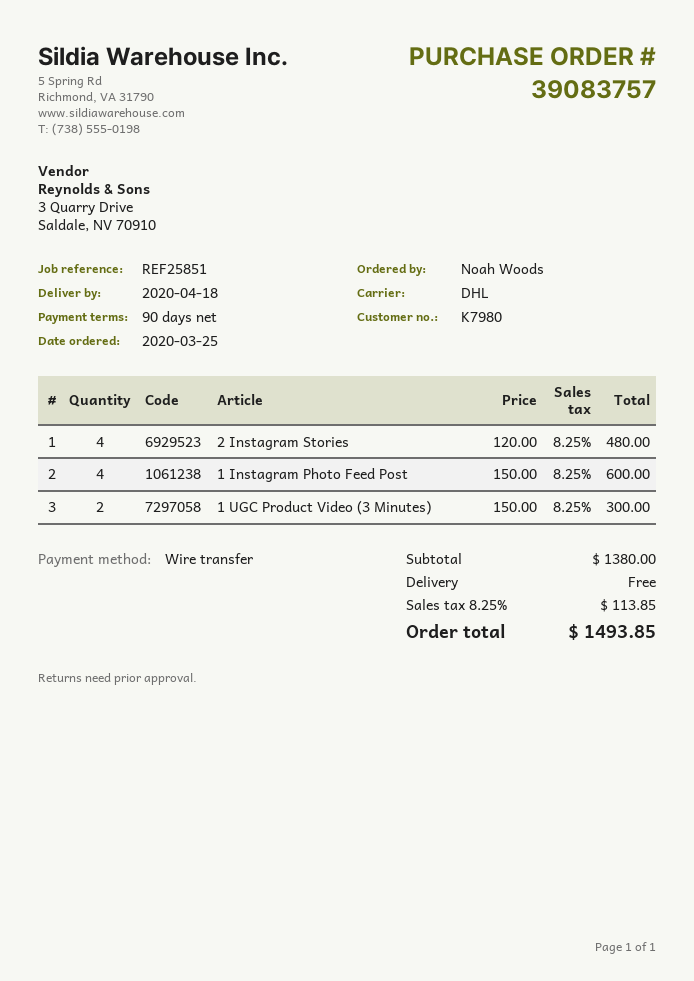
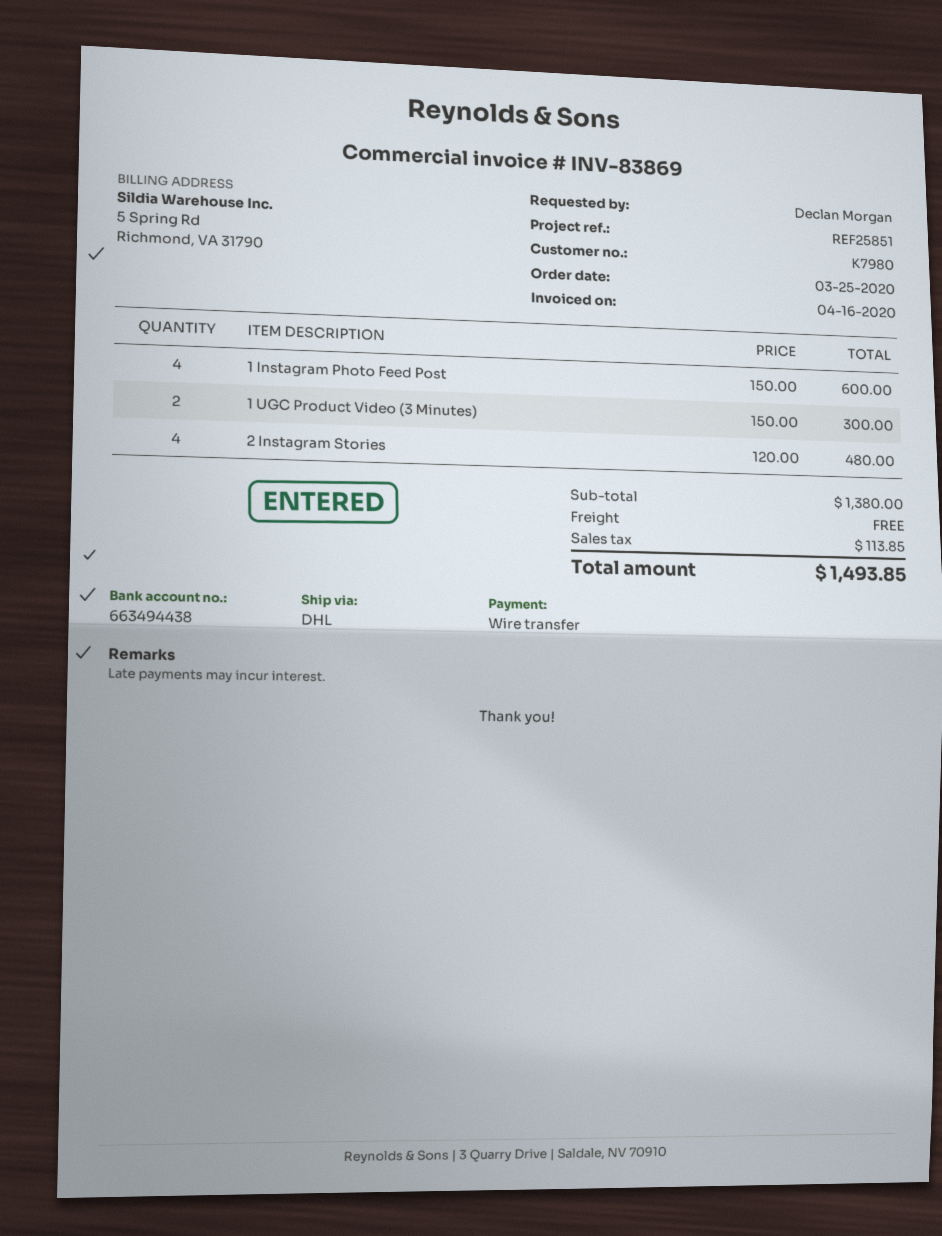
ordered by: Noah Woods -> Declan Morgan

